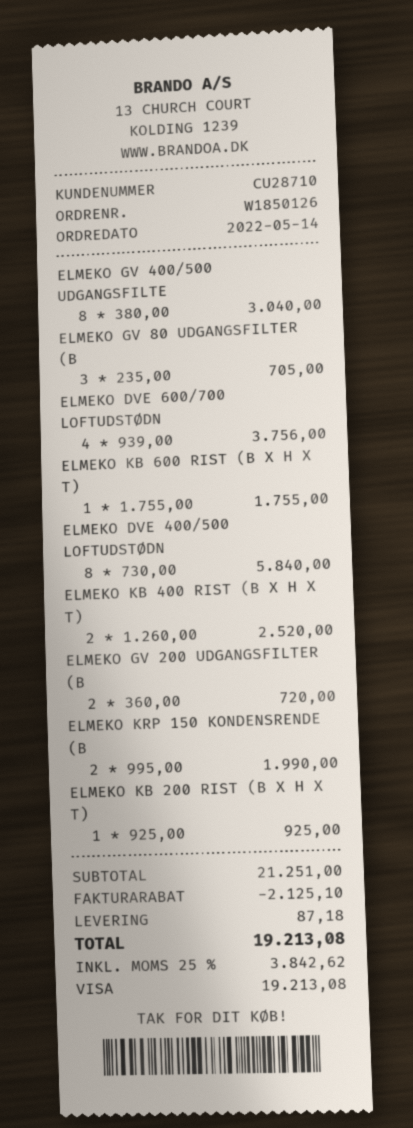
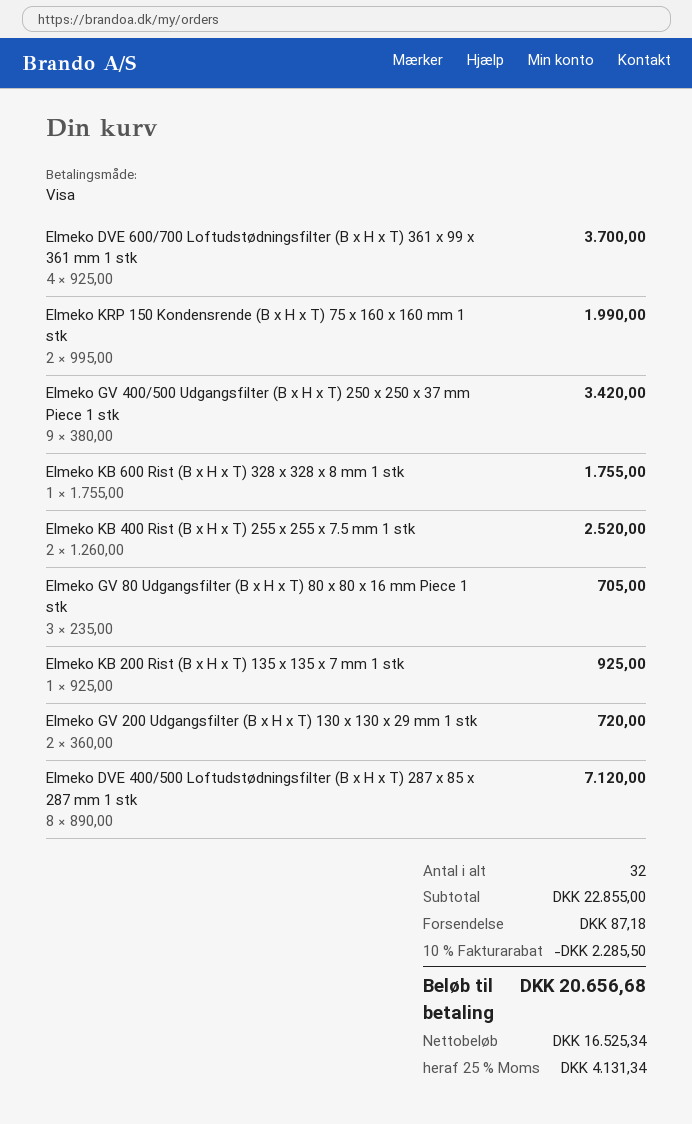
ELMEKO GV 400/500 UDGANGSFILTE: 8 x 380.00 = 3040.00 -> 9 x 380.00 = 3420.00
ELMEKO DVE 600/700 LOFTUDSTØDN: 4 x 939.00 = 3756.00 -> 4 x 925.00 = 3700.00
ELMEKO DVE 400/500 LOFTUDSTØDN: 8 x 730.00 = 5840.00 -> 8 x 890.00 = 7120.00
subtotal: 21251.00 -> 22855.00
discount: 2125.10 -> 2285.50
tax: 25% = 3842.62 -> 25% = 4131.34
total: 19213.08 -> 20656.68

